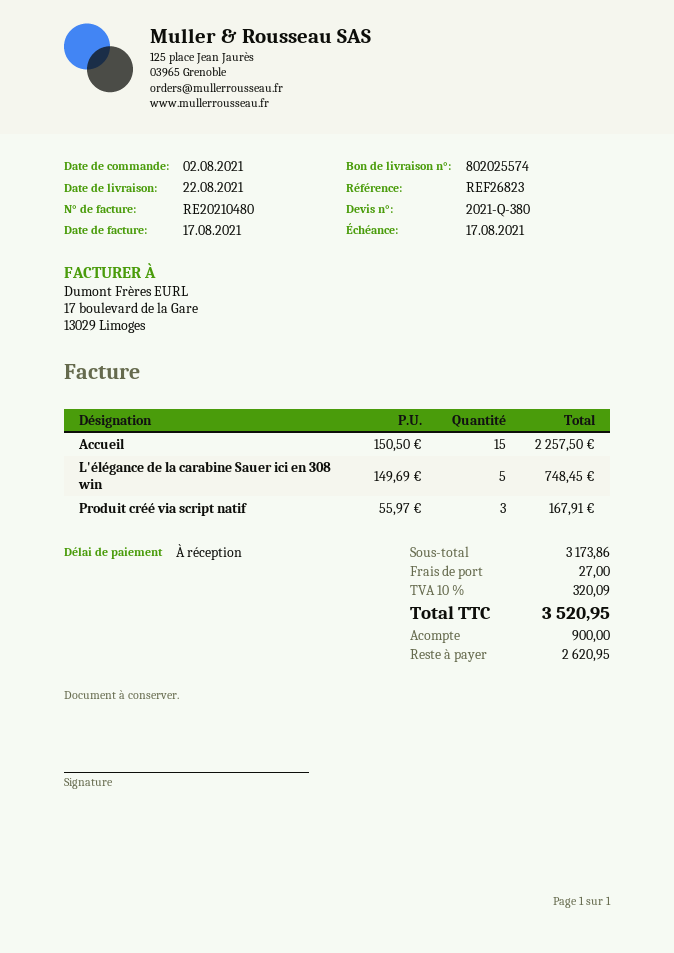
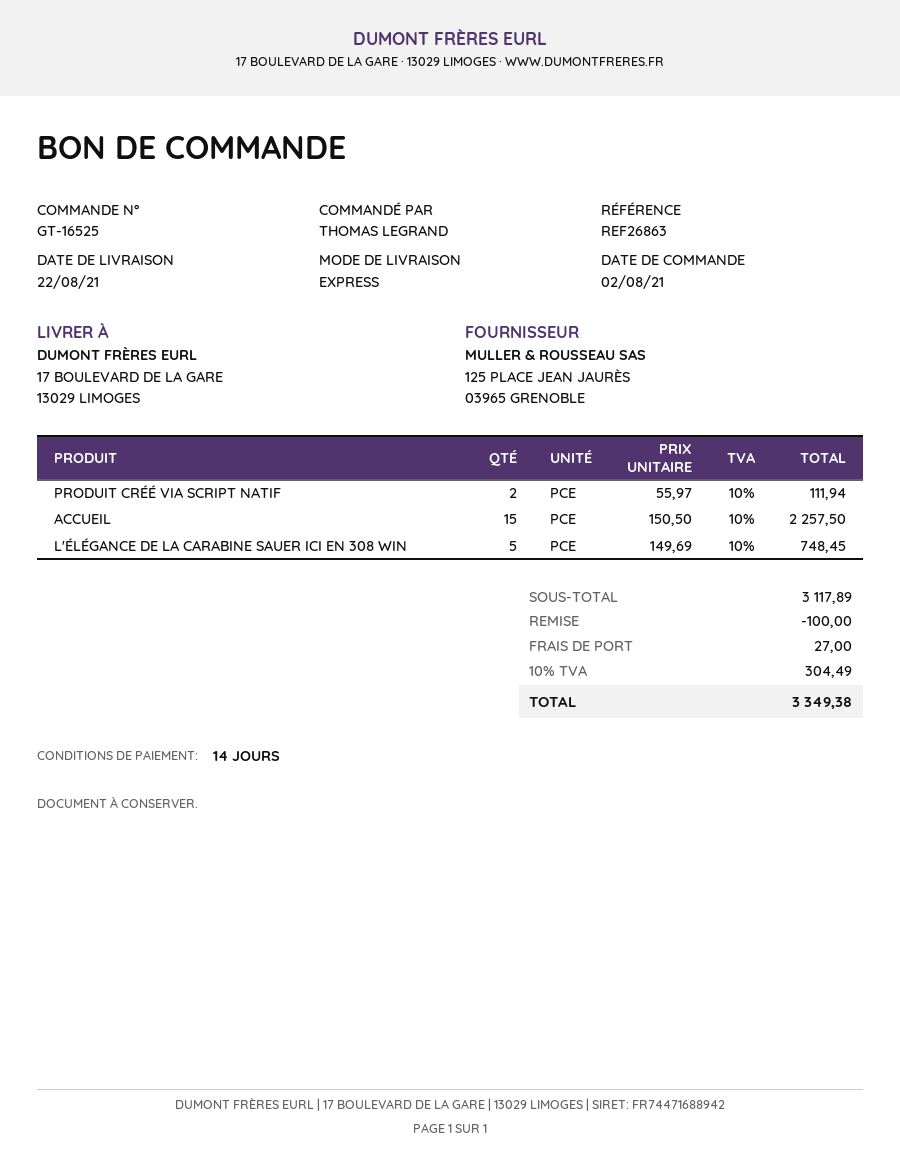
payment terms: on receipt -> 14 days
reference: REF26823 -> REF26863
Produit créé via script natif: 3 x 55.97 = 167.91 -> 2 x 55.97 = 111.94
subtotal: 3173.86 -> 3117.89
discount: none -> 100.00
tax: 10% = 320.09 -> 10% = 304.49
total: 3520.95 -> 3349.38

